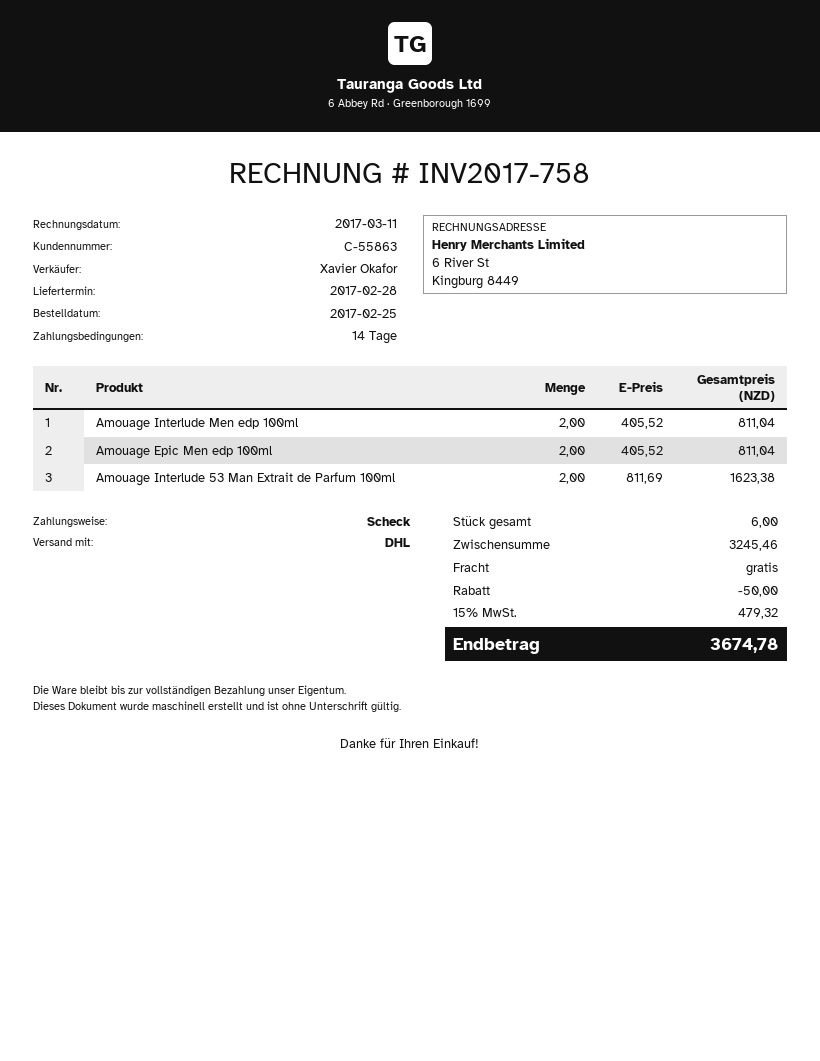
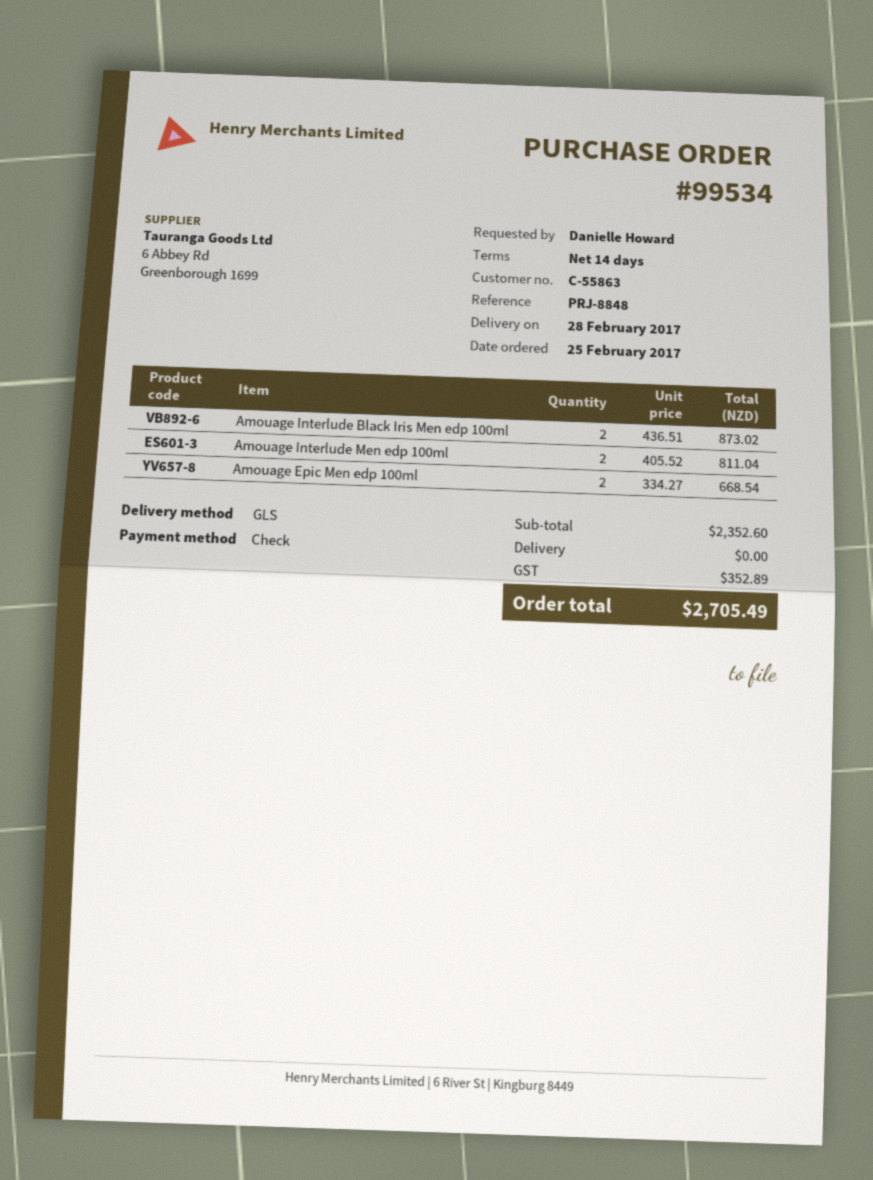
shipping method: DHL -> GLS
Amouage Epic Men edp 100ml: 2 x 405.52 = 811.04 -> 2 x 334.27 = 668.54
Amouage Interlude 53 Man Extrait de Parfum 100ml: 2 x 811.69 = 1623.38 -> none
Amouage Interlude Black Iris Men edp 100ml: none -> 2 x 436.51 = 873.02
subtotal: 3245.46 -> 2352.60
discount: 50.00 -> none
tax: 479.32 -> 352.89
total: 3674.78 -> 2705.49

